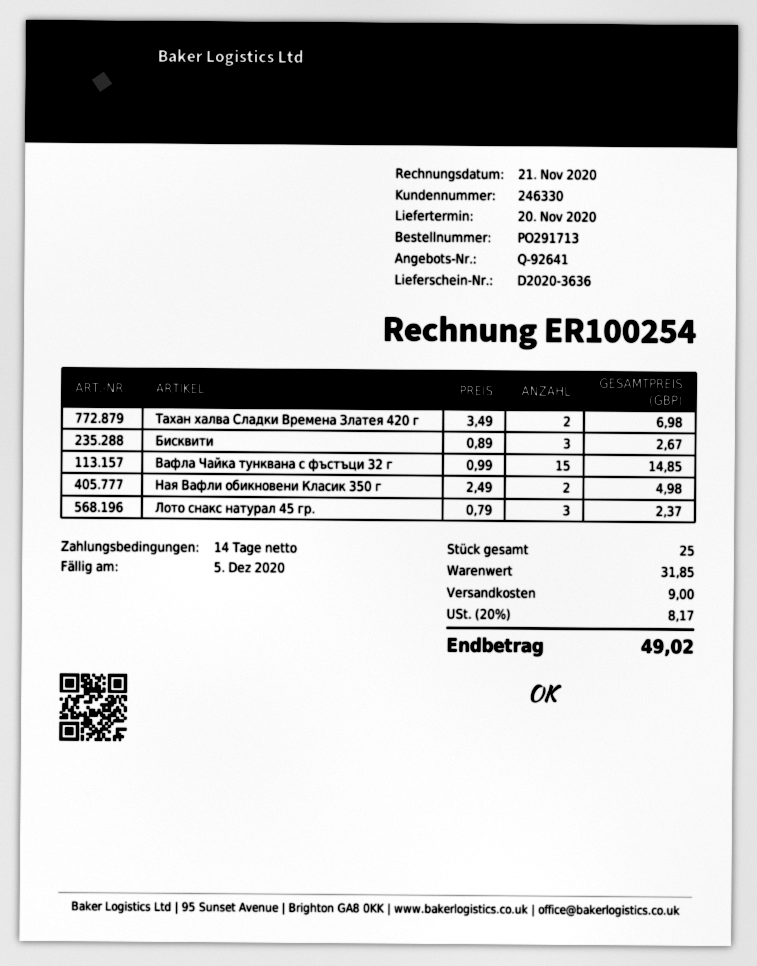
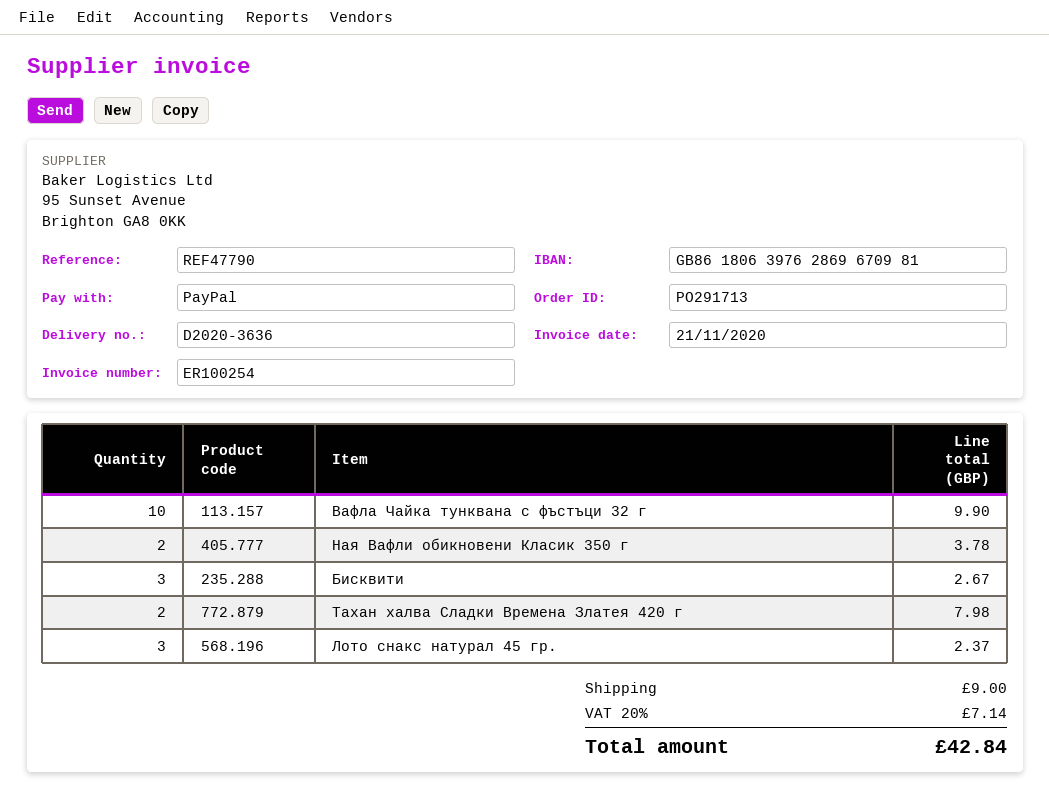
Тахан халва Сладки Времена Златея 420 г: 2 for 6.98 -> 2 for 7.98
Вафла Чайка тунквана с фъстъци 32 г: 15 for 14.85 -> 10 for 9.90
Ная Вафли обикновени Класик 350 г: 2 for 4.98 -> 2 for 3.78
tax: 20% = 8.17 -> 20% = 7.14
total: 49.02 -> 42.84

